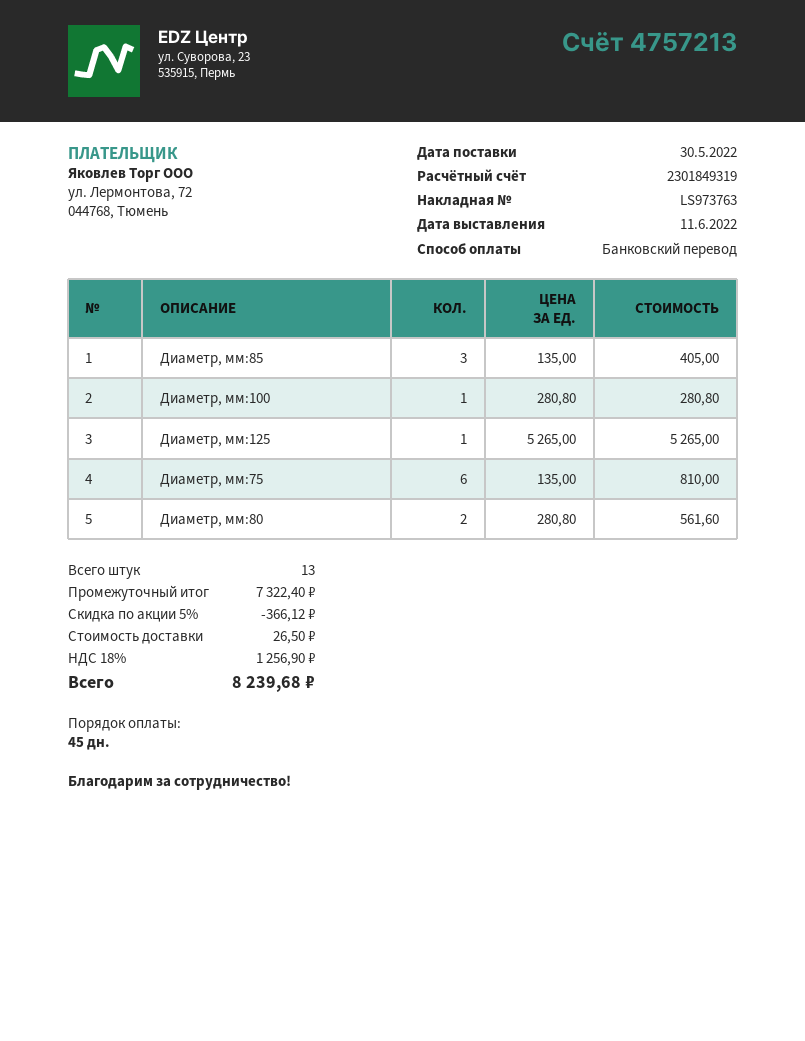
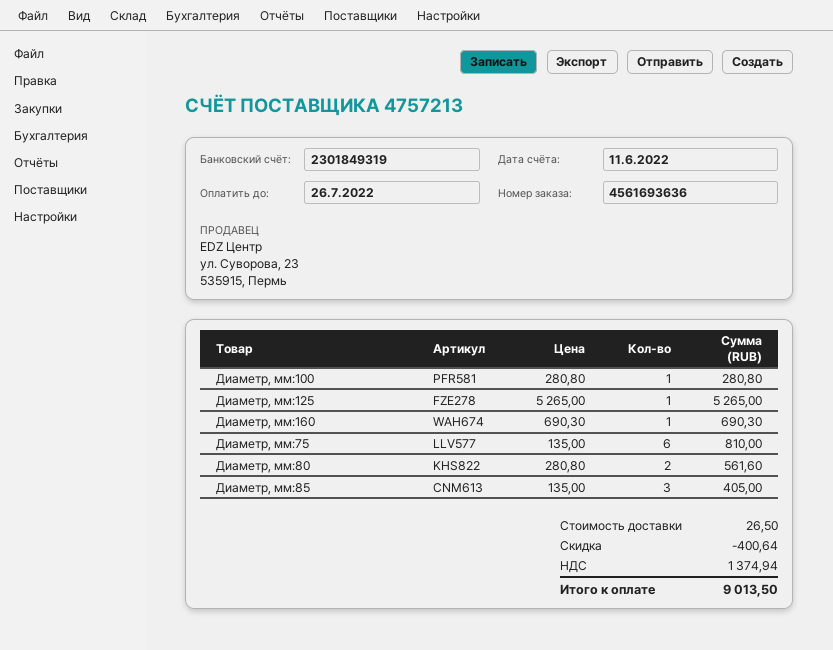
Диаметр, мм:160: none -> 1 x 690.30 = 690.30
discount: 366.12 -> 400.64
tax: 1256.90 -> 1374.94
total: 8239.68 -> 9013.50

